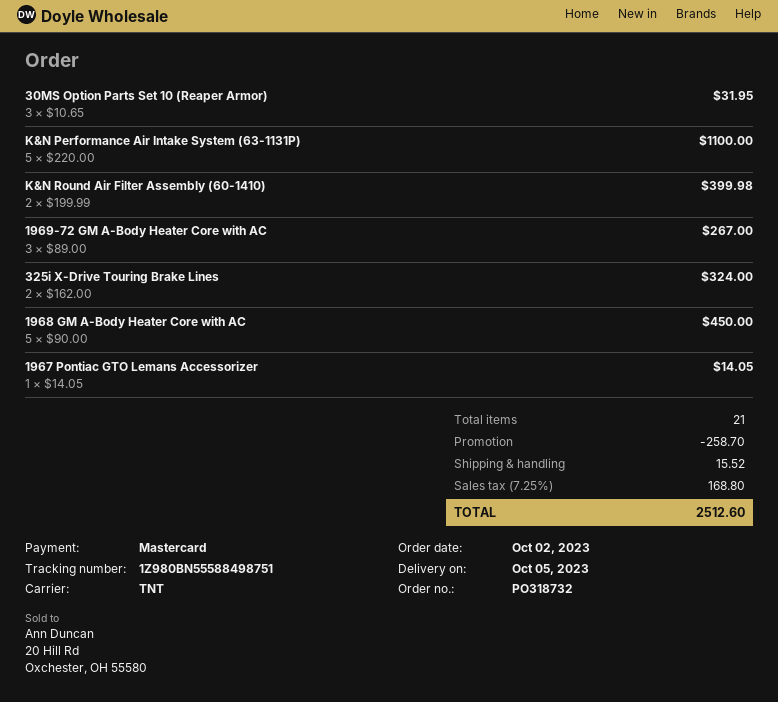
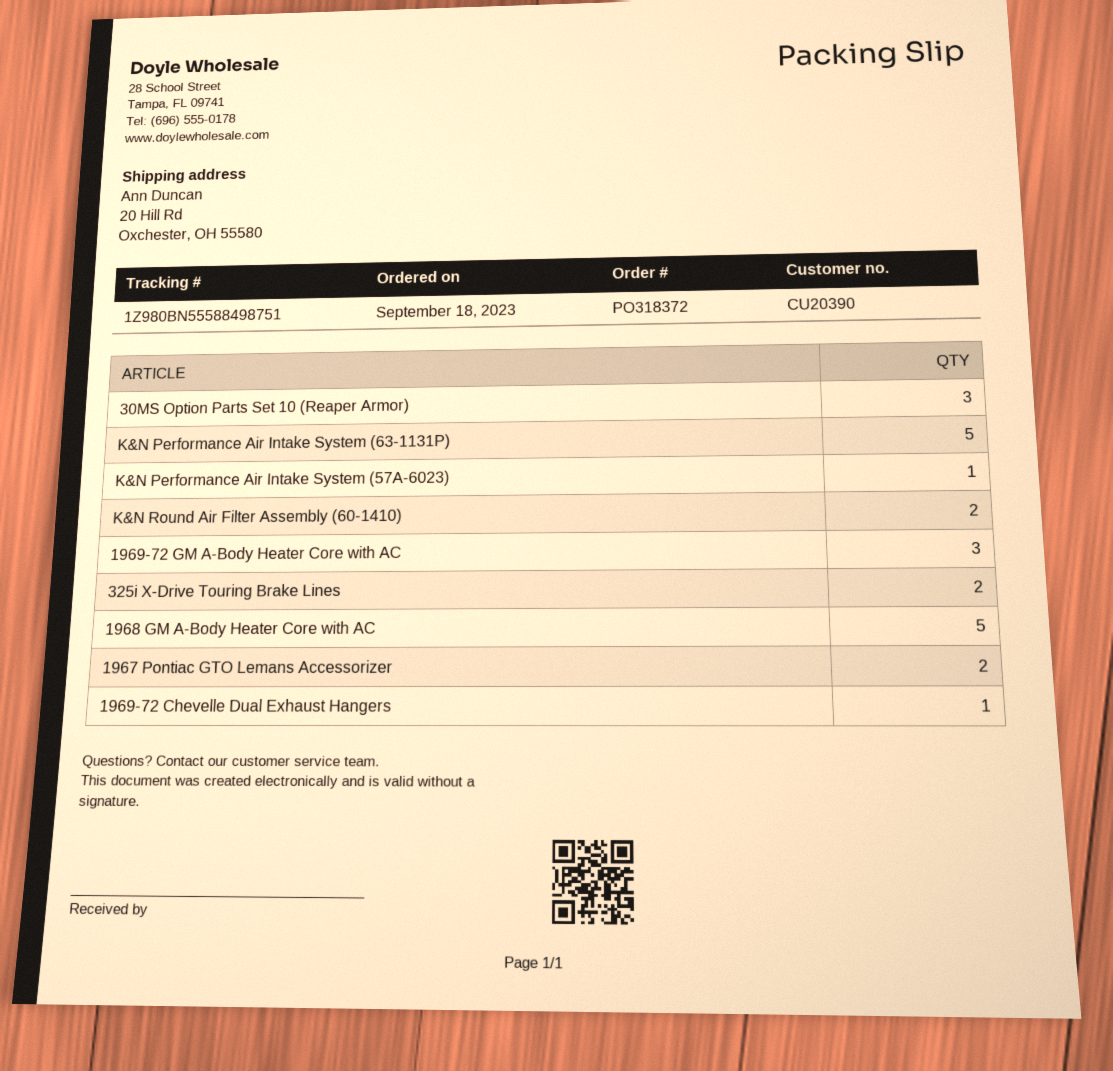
order number: PO318732 -> PO318372
order date: 2023-10-02 -> 2023-09-18
1967 Pontiac GTO Lemans Accessorizer: 1 -> 2
K&N Performance Air Intake System (57A-6023): none -> 1
1969-72 Chevelle Dual Exhaust Hangers: none -> 1

